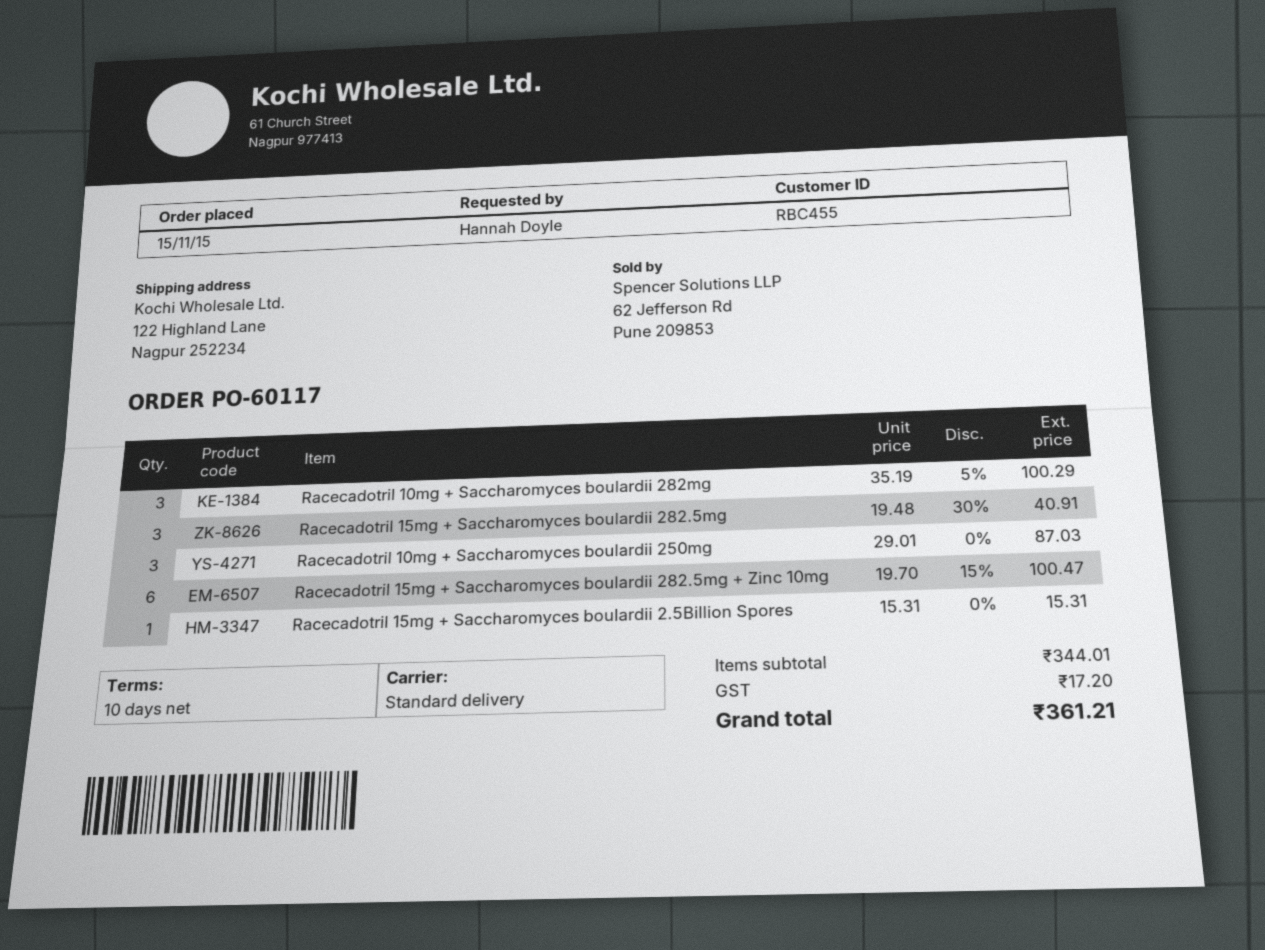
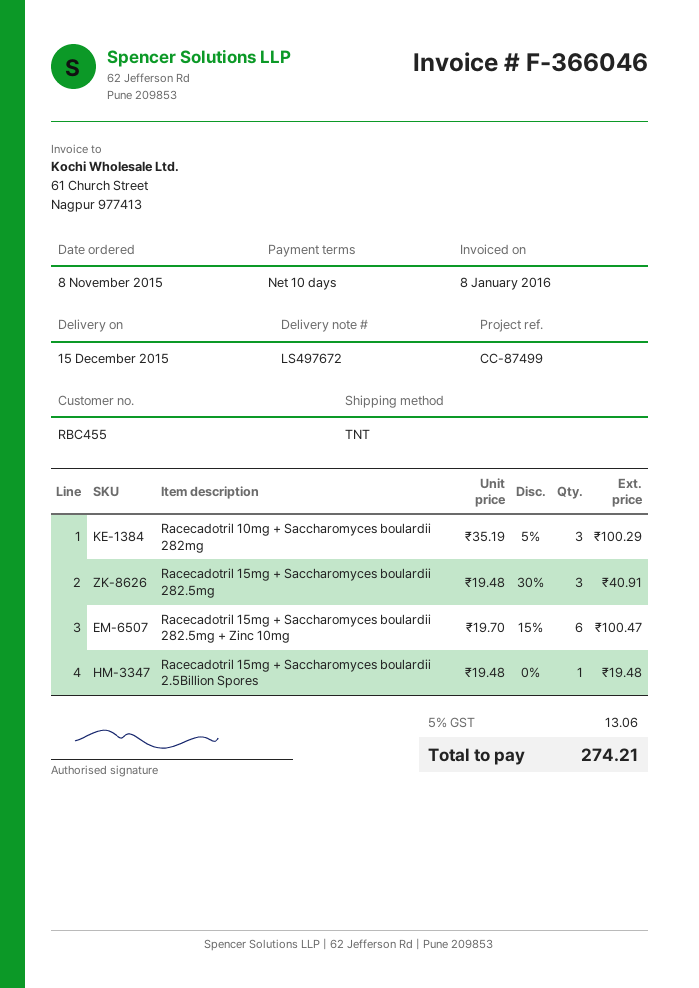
order date: 2015-11-15 -> 2015-11-08
shipping method: standard -> TNT
Racecadotril 10mg + Saccharomyces boulardii 250mg: 3 x 29.01 = 87.03 -> none
Racecadotril 15mg + Saccharomyces boulardii 2.5Billion Spores: 1 x 15.31 = 15.31 -> 1 x 19.48 = 19.48
tax: 17.20 -> 13.06
total: 361.21 -> 274.21

